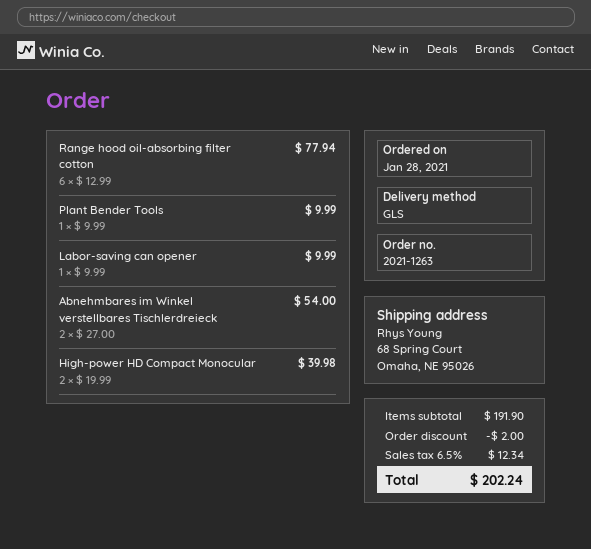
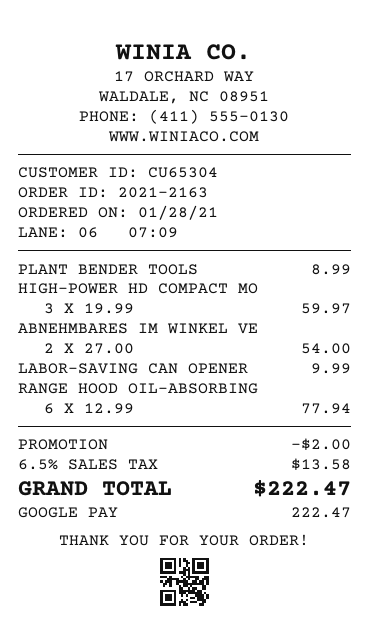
order number: 2021-1263 -> 2021-2163
Plant Bender Tools: 1 x 9.99 = 9.99 -> 1 x 8.99 = 8.99
High-power HD Compact Monocular: 2 x 19.99 = 39.98 -> 3 x 19.99 = 59.97
tax: 6.5% = 12.34 -> 6.5% = 13.58
total: 202.24 -> 222.47

